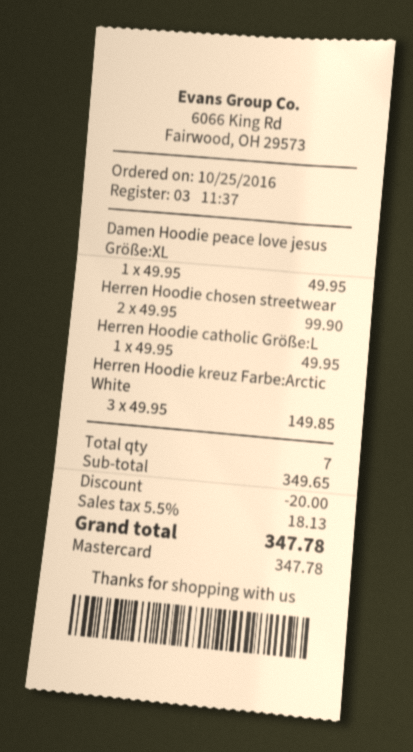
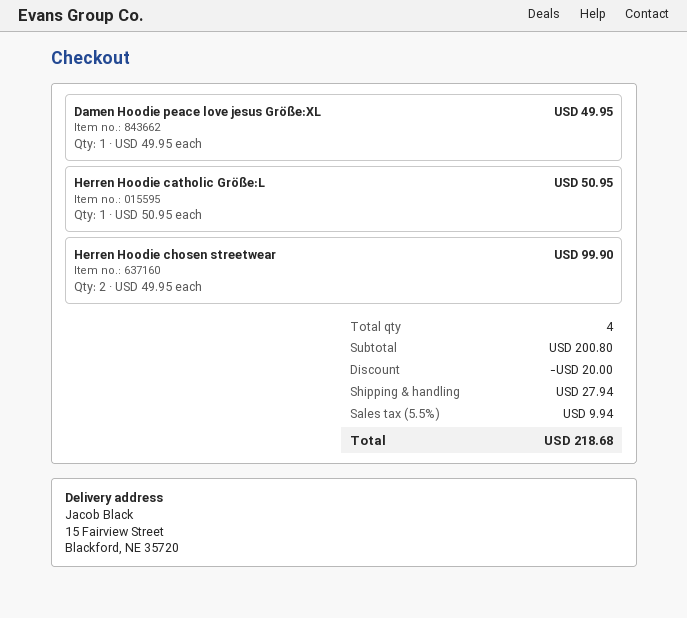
Herren Hoodie catholic Größe:L: 1 x 49.95 = 49.95 -> 1 x 50.95 = 50.95
Herren Hoodie kreuz Farbe:Arctic White: 3 x 49.95 = 149.85 -> none
total quantity: 7 -> 4
subtotal: 349.65 -> 200.80
shipping: none -> 27.94
tax: 5.5% = 18.13 -> 5.5% = 9.94
total: 347.78 -> 218.68

